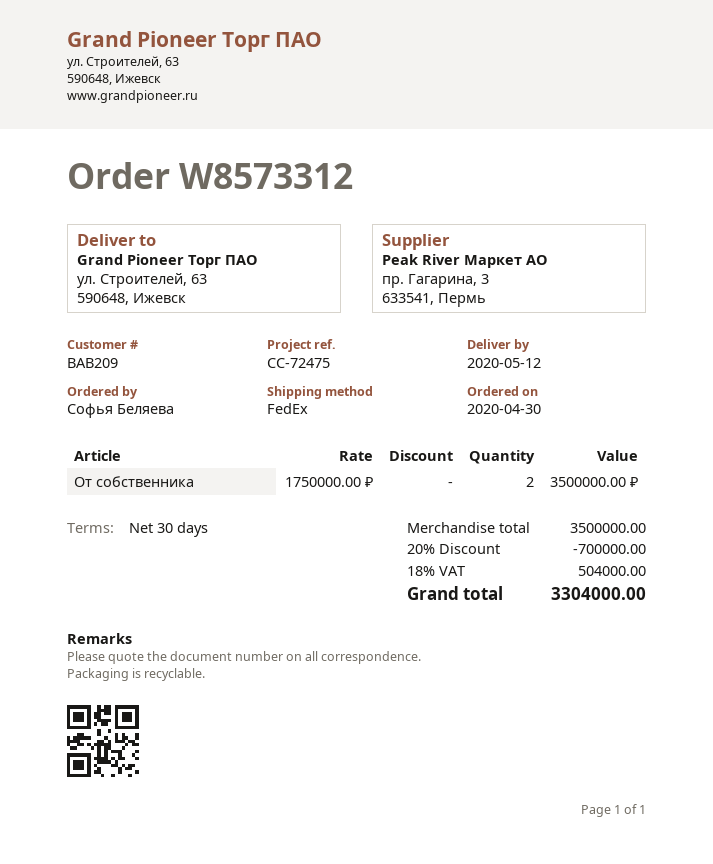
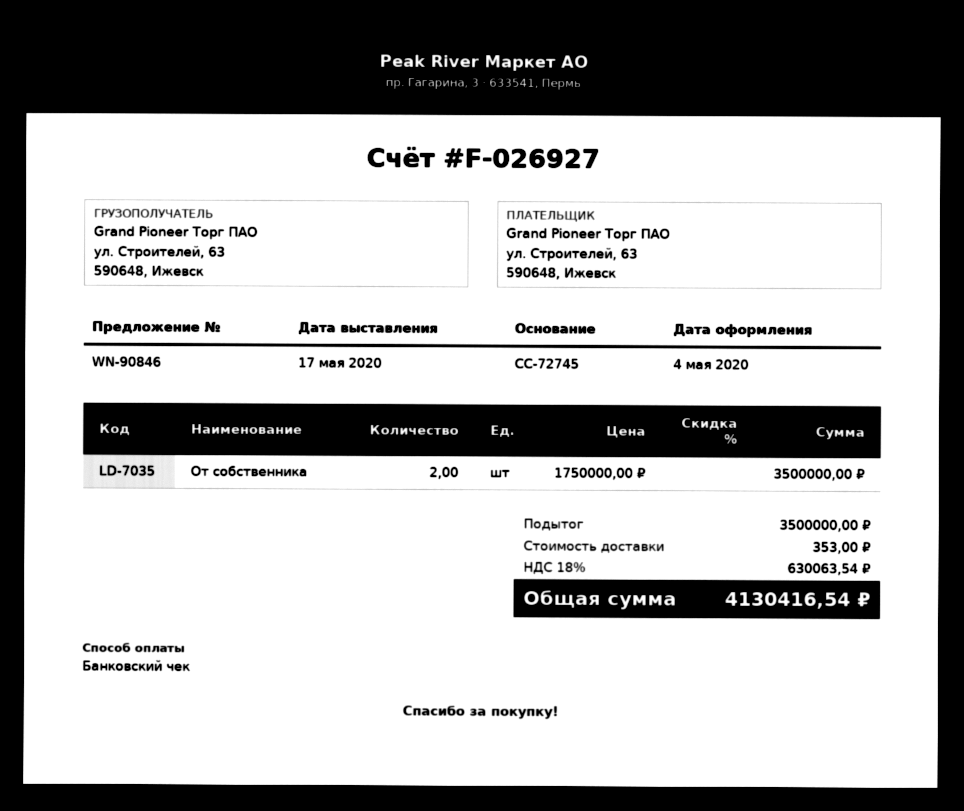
order date: 2020-04-30 -> 2020-05-04
reference: CC-72475 -> CC-72745
discount: 20% = 700000.00 -> none
shipping: none -> 353.00
tax: 18% = 504000.00 -> 18% = 630063.54
total: 3304000.00 -> 4130416.54

